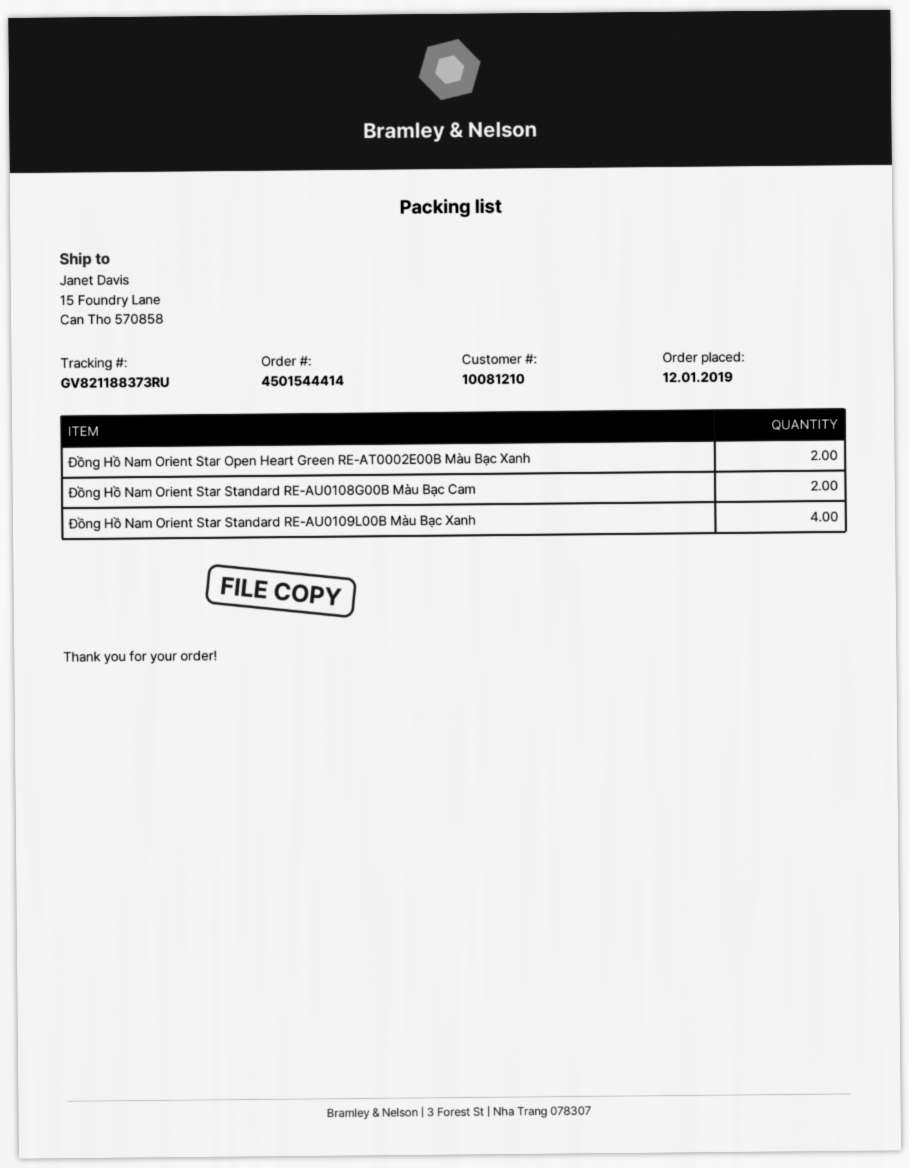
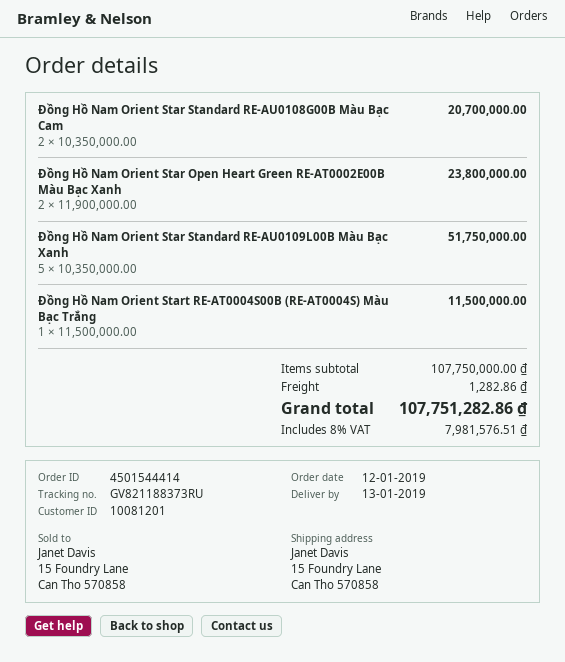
customer number: 10081210 -> 10081201
Đồng Hồ Nam Orient Star Standard RE-AU0109L00B Màu Bạc Xanh: 4 -> 5
Đồng Hồ Nam Orient Start RE-AT0004S00B (RE-AT0004S) Màu Bạc Trắng: none -> 1

